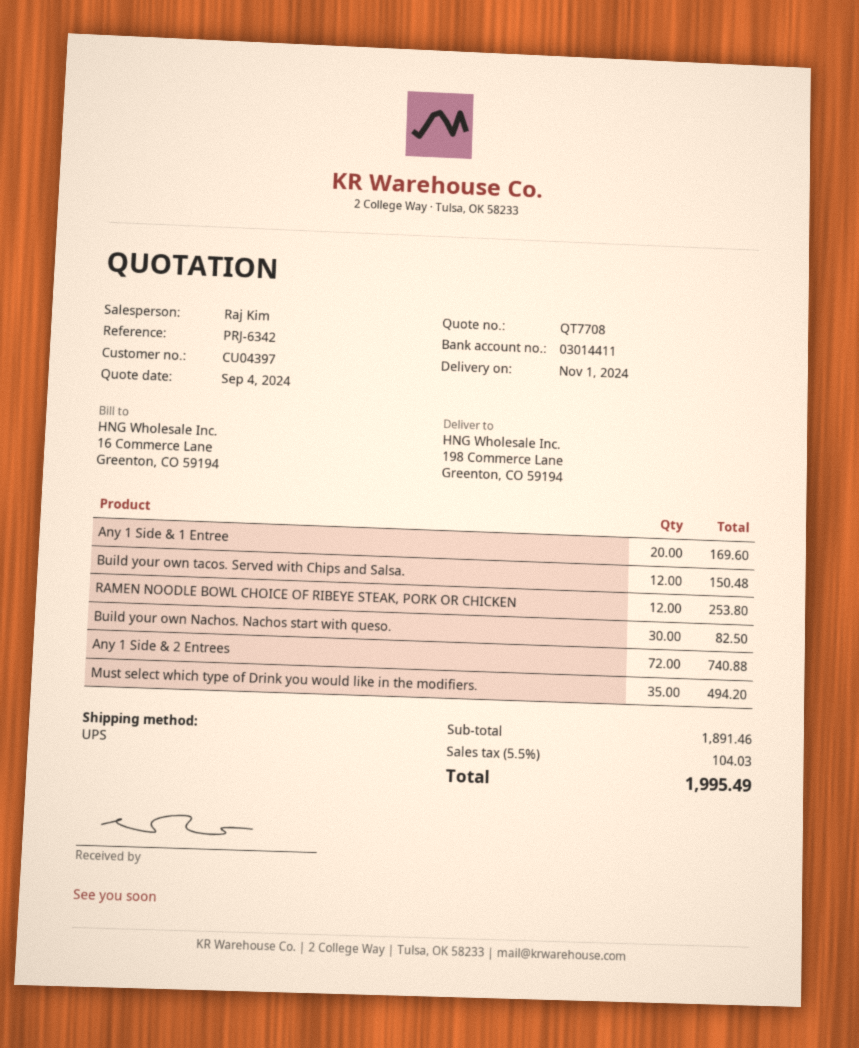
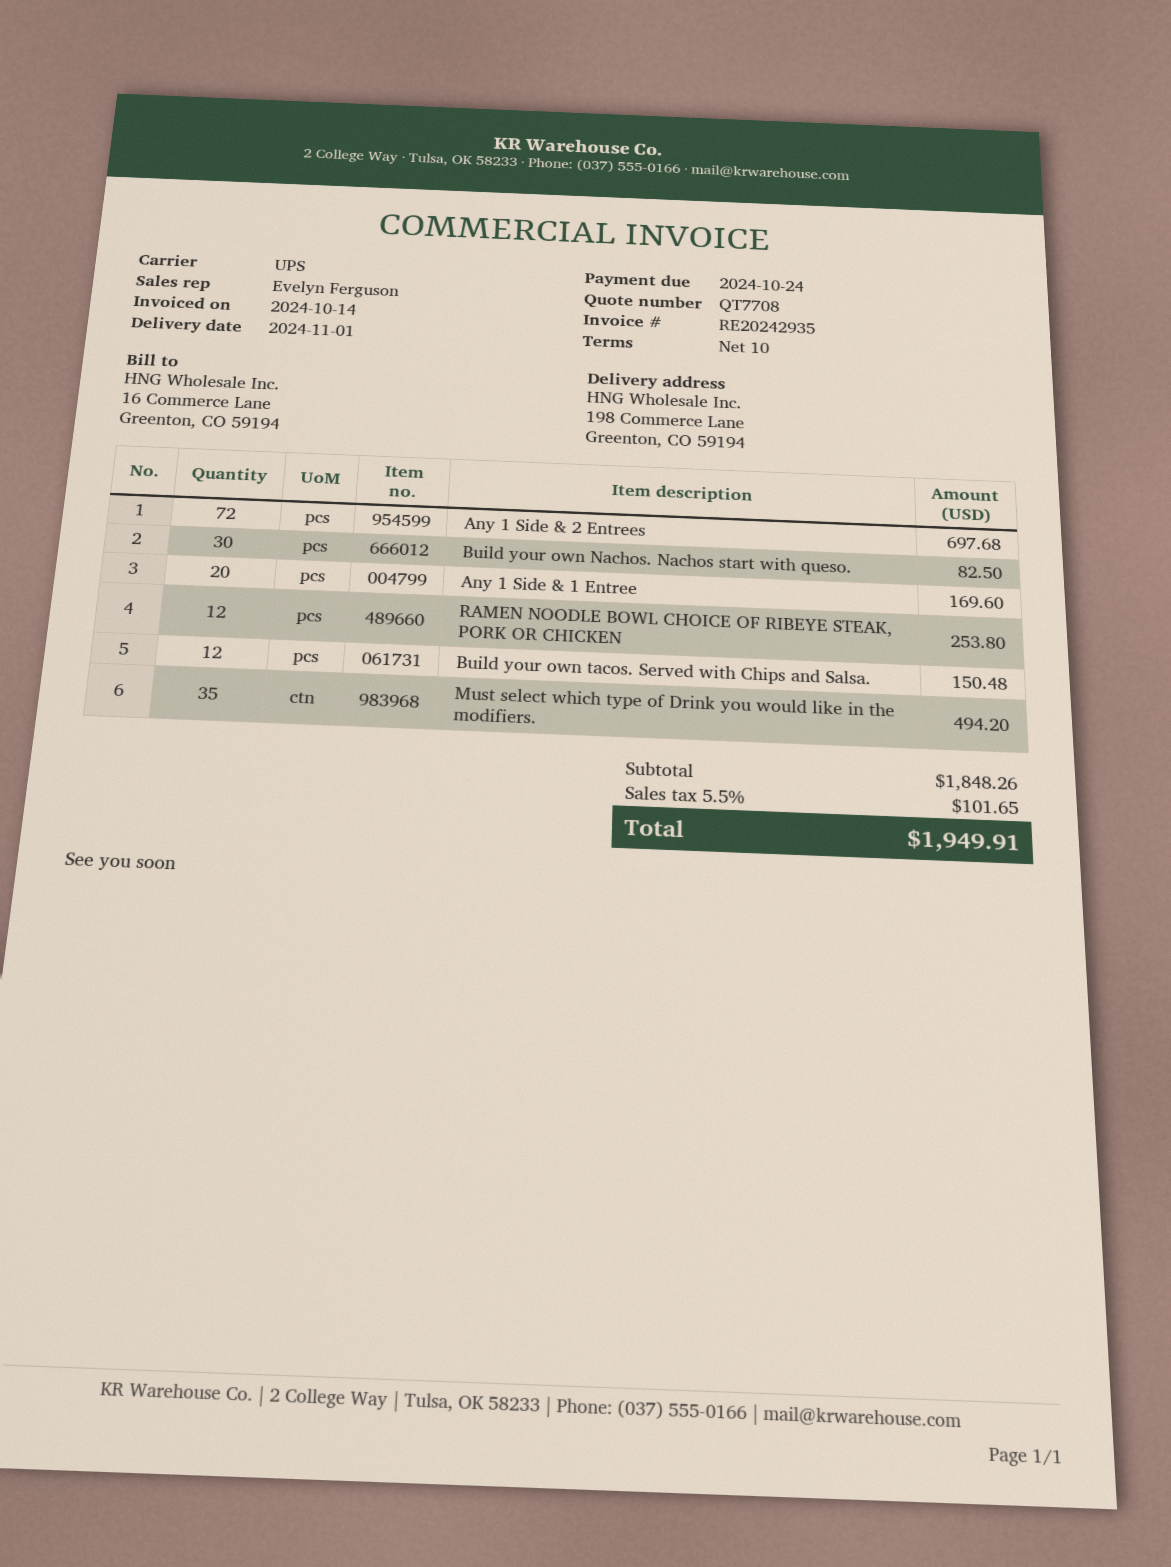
sales rep: Raj Kim -> Evelyn Ferguson
Any 1 Side & 2 Entrees: 72 for 740.88 -> 72 for 697.68
subtotal: 1891.46 -> 1848.26
tax: 5.5% = 104.03 -> 5.5% = 101.65
total: 1995.49 -> 1949.91

